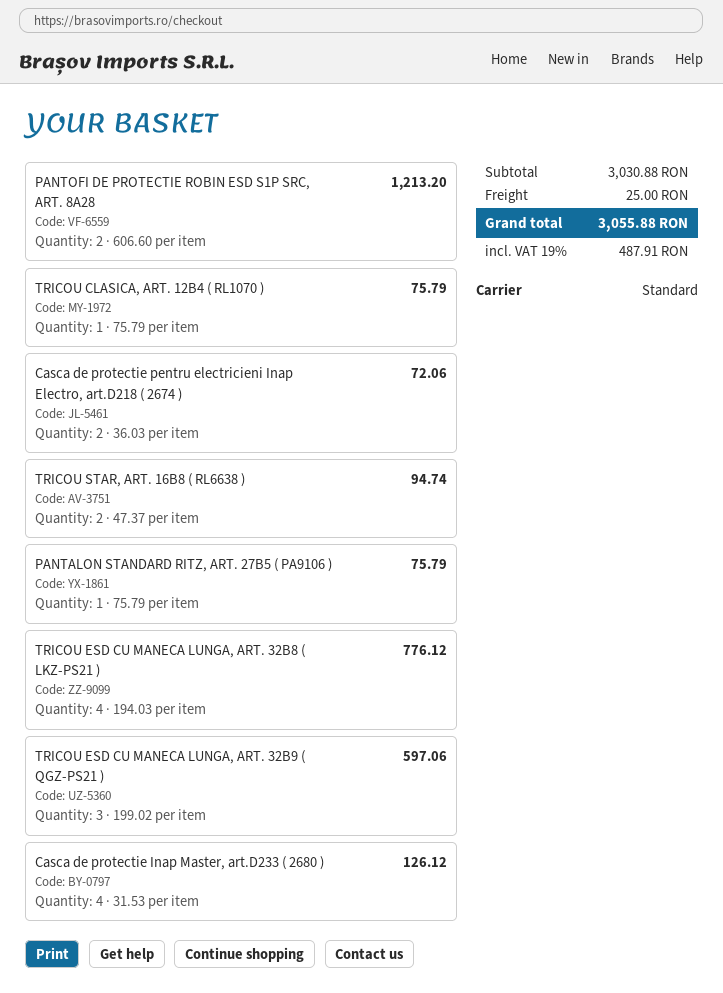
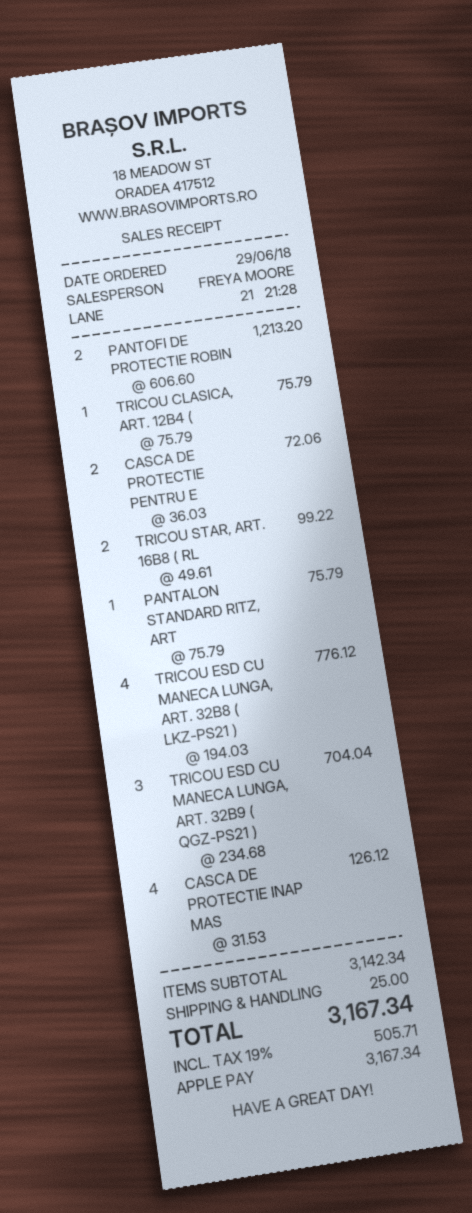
TRICOU STAR, ART. 16B8 ( RL6638 ): 2 x 47.37 = 94.74 -> 2 x 49.61 = 99.22
TRICOU ESD CU MANECA LUNGA, ART. 32B9 ( QGZ-PS21 ): 3 x 199.02 = 597.06 -> 3 x 234.68 = 704.04
subtotal: 3030.88 -> 3142.34
tax: 19% = 487.91 -> 19% = 505.71
total: 3055.88 -> 3167.34

